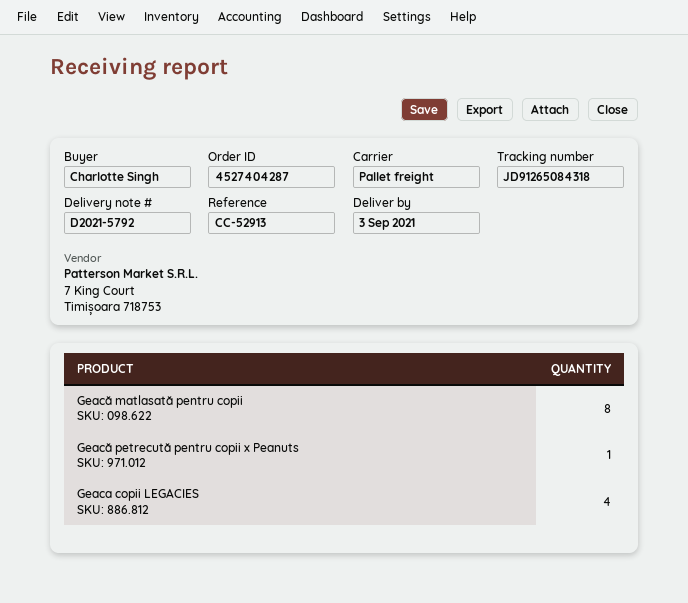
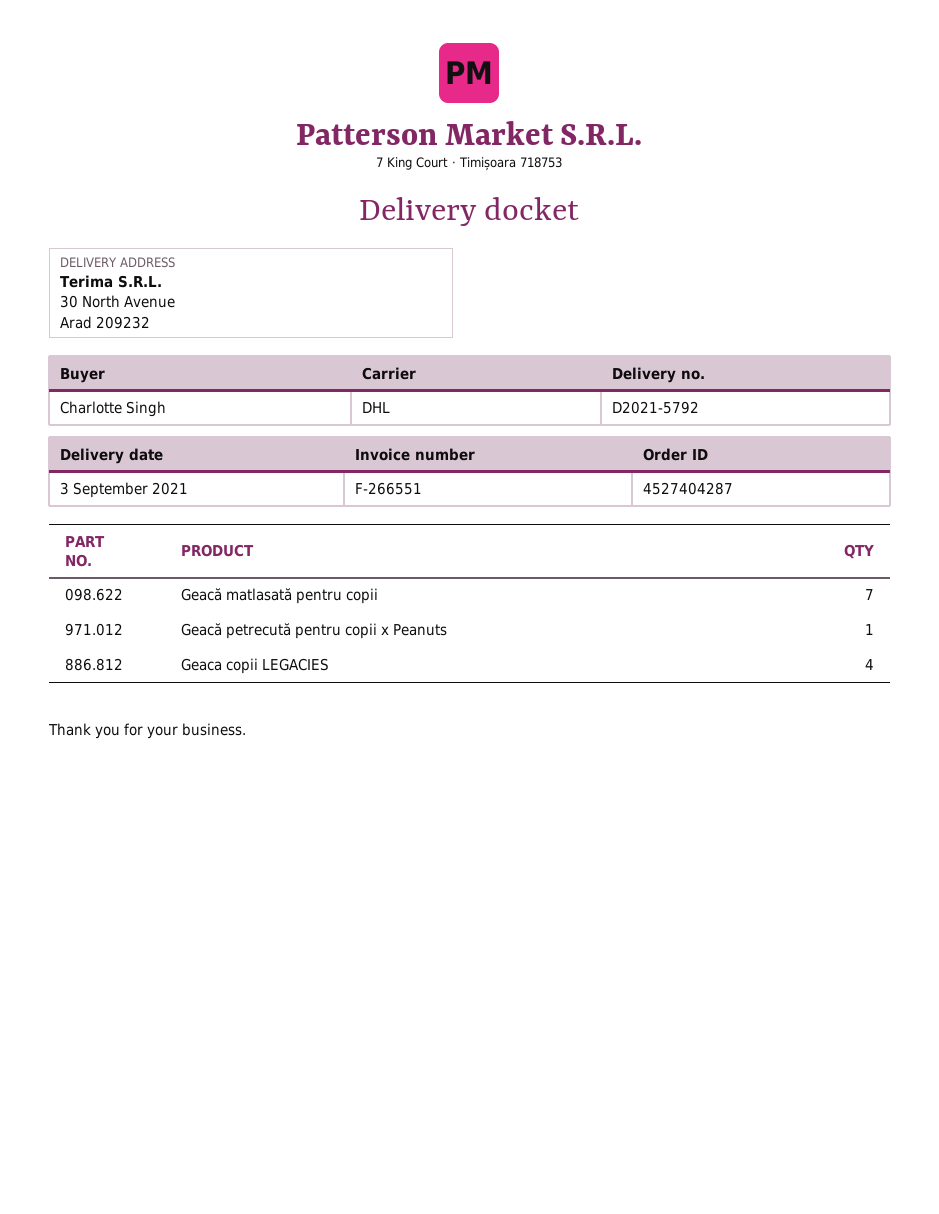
shipping method: pallet freight -> DHL
Geacă matlasată pentru copii: 8 -> 7

